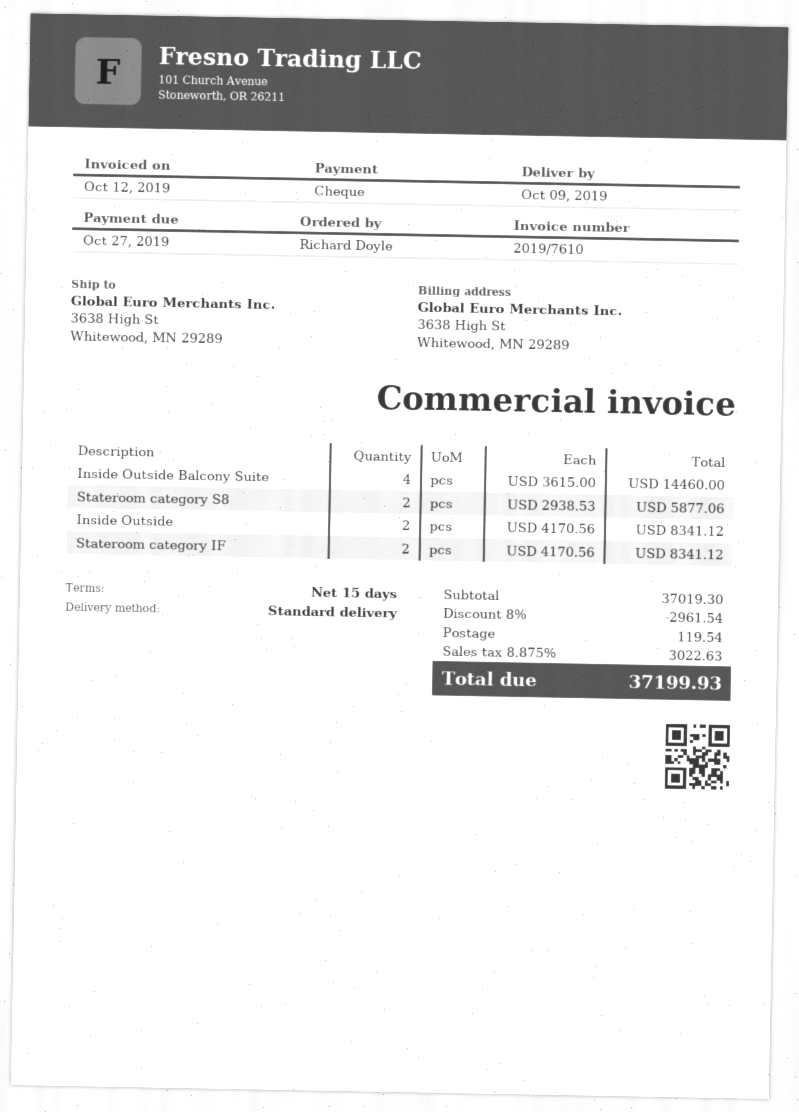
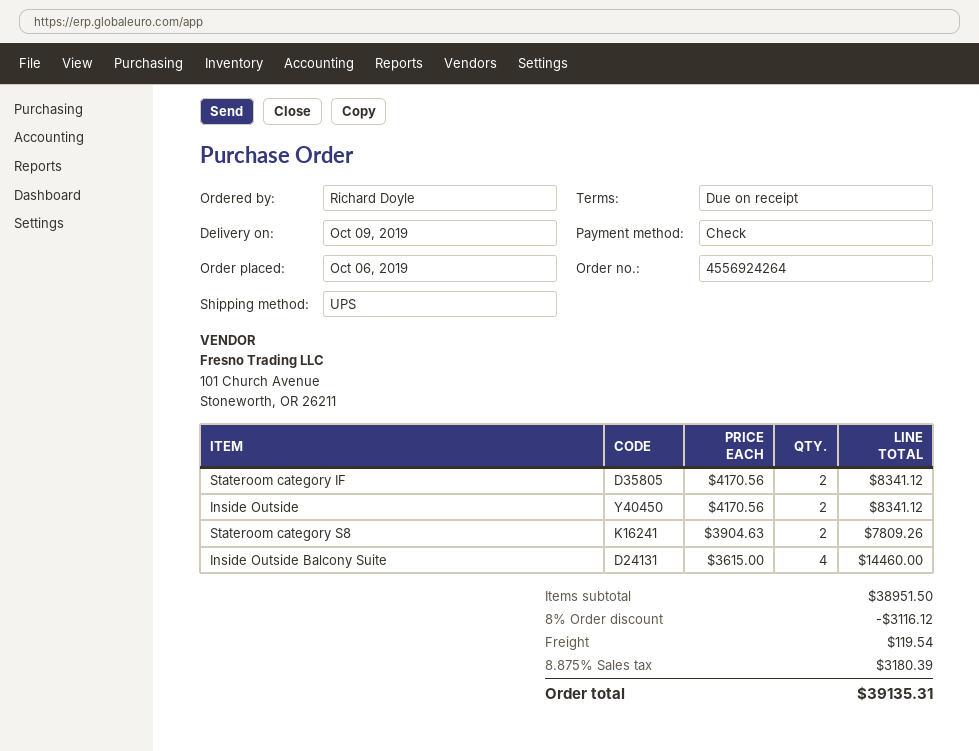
payment terms: 15 days -> on receipt
shipping method: standard -> UPS
Stateroom category S8: 2 x 2938.53 = 5877.06 -> 2 x 3904.63 = 7809.26
subtotal: 37019.30 -> 38951.50
discount: 8% = 2961.54 -> 8% = 3116.12
tax: 8.875% = 3022.63 -> 8.875% = 3180.39
total: 37199.93 -> 39135.31

